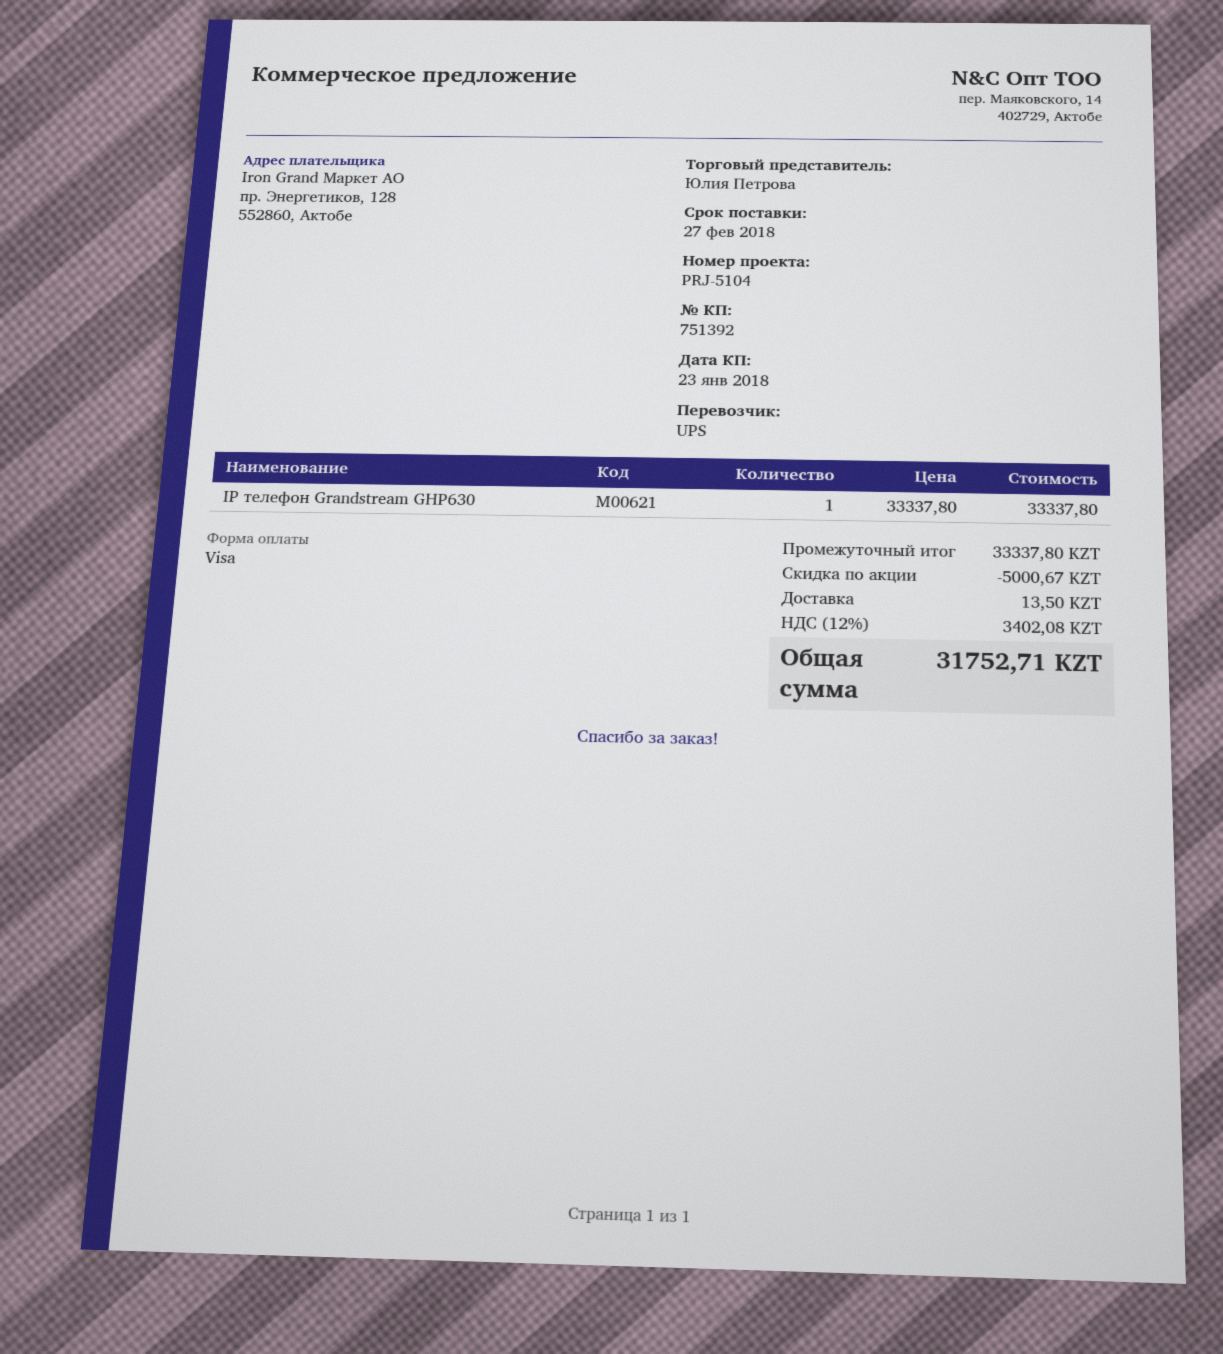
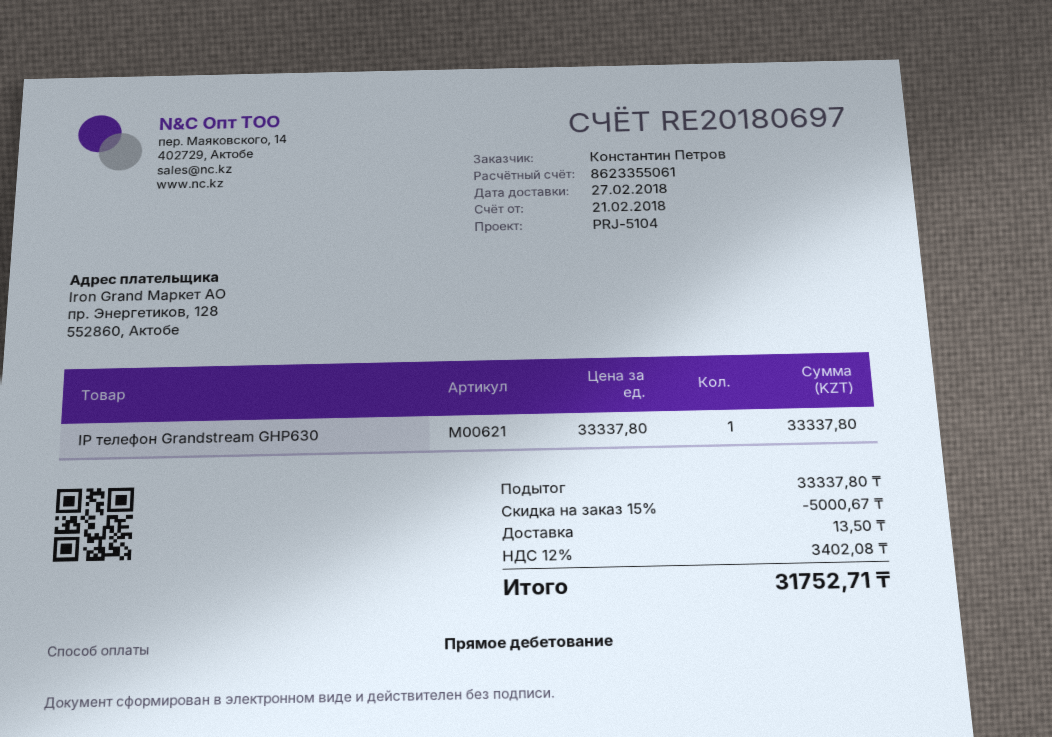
payment method: Visa -> direct debit

